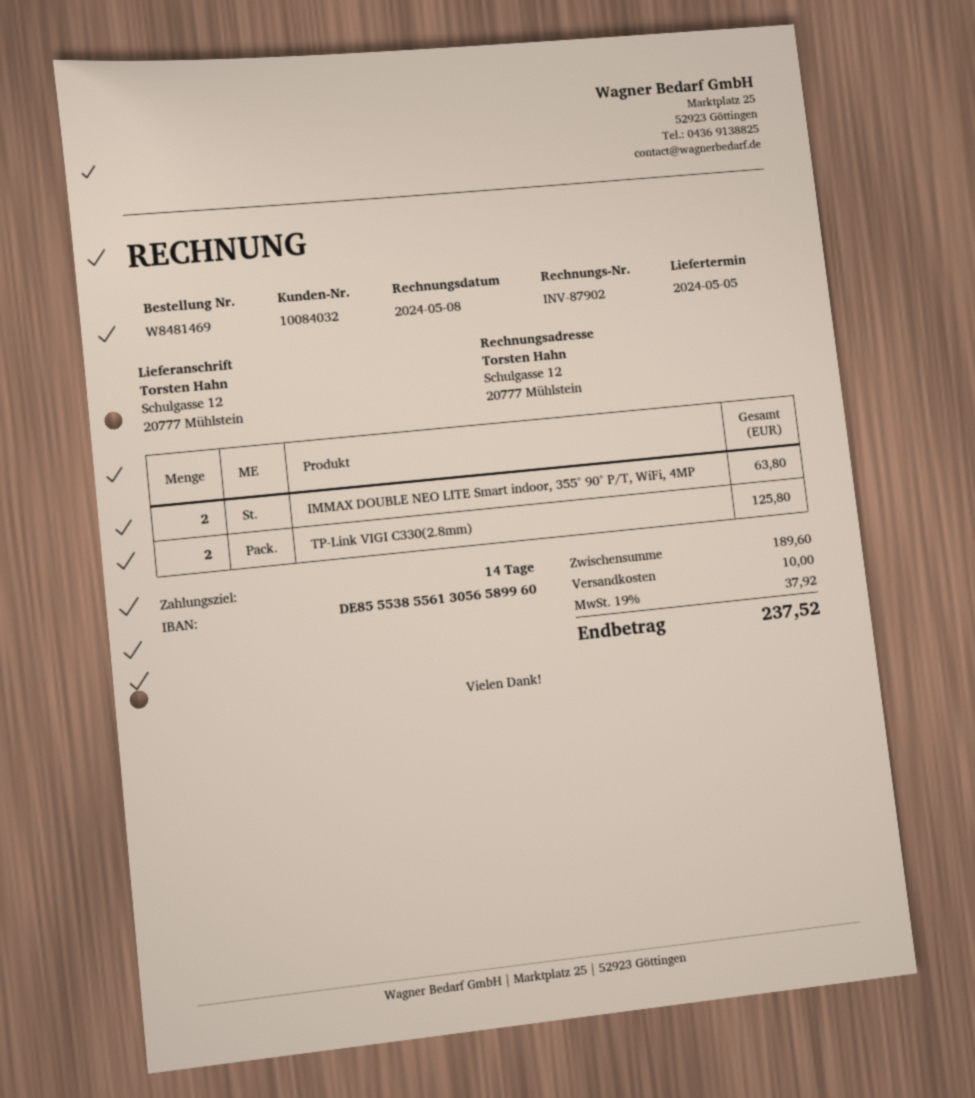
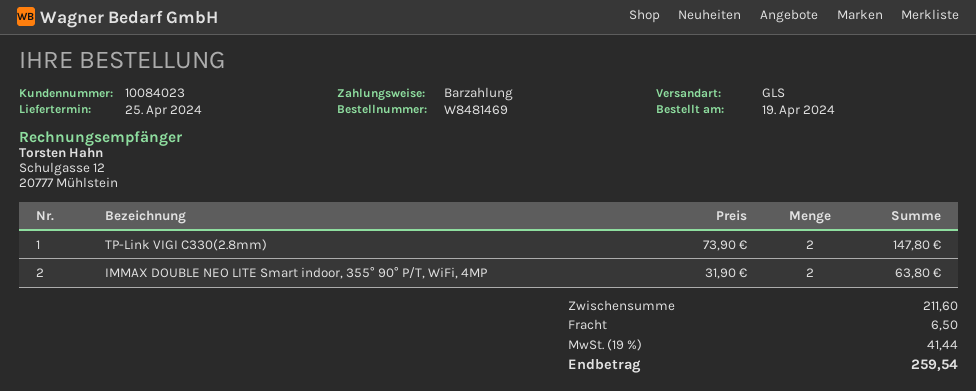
delivery date: 2024-05-05 -> 2024-04-25
customer number: 10084032 -> 10084023
TP-Link VIGI C330(2.8mm): 2 for 125.80 -> 2 for 147.80
subtotal: 189.60 -> 211.60
shipping: 10.00 -> 6.50
tax: 19% = 37.92 -> 19% = 41.44
total: 237.52 -> 259.54

